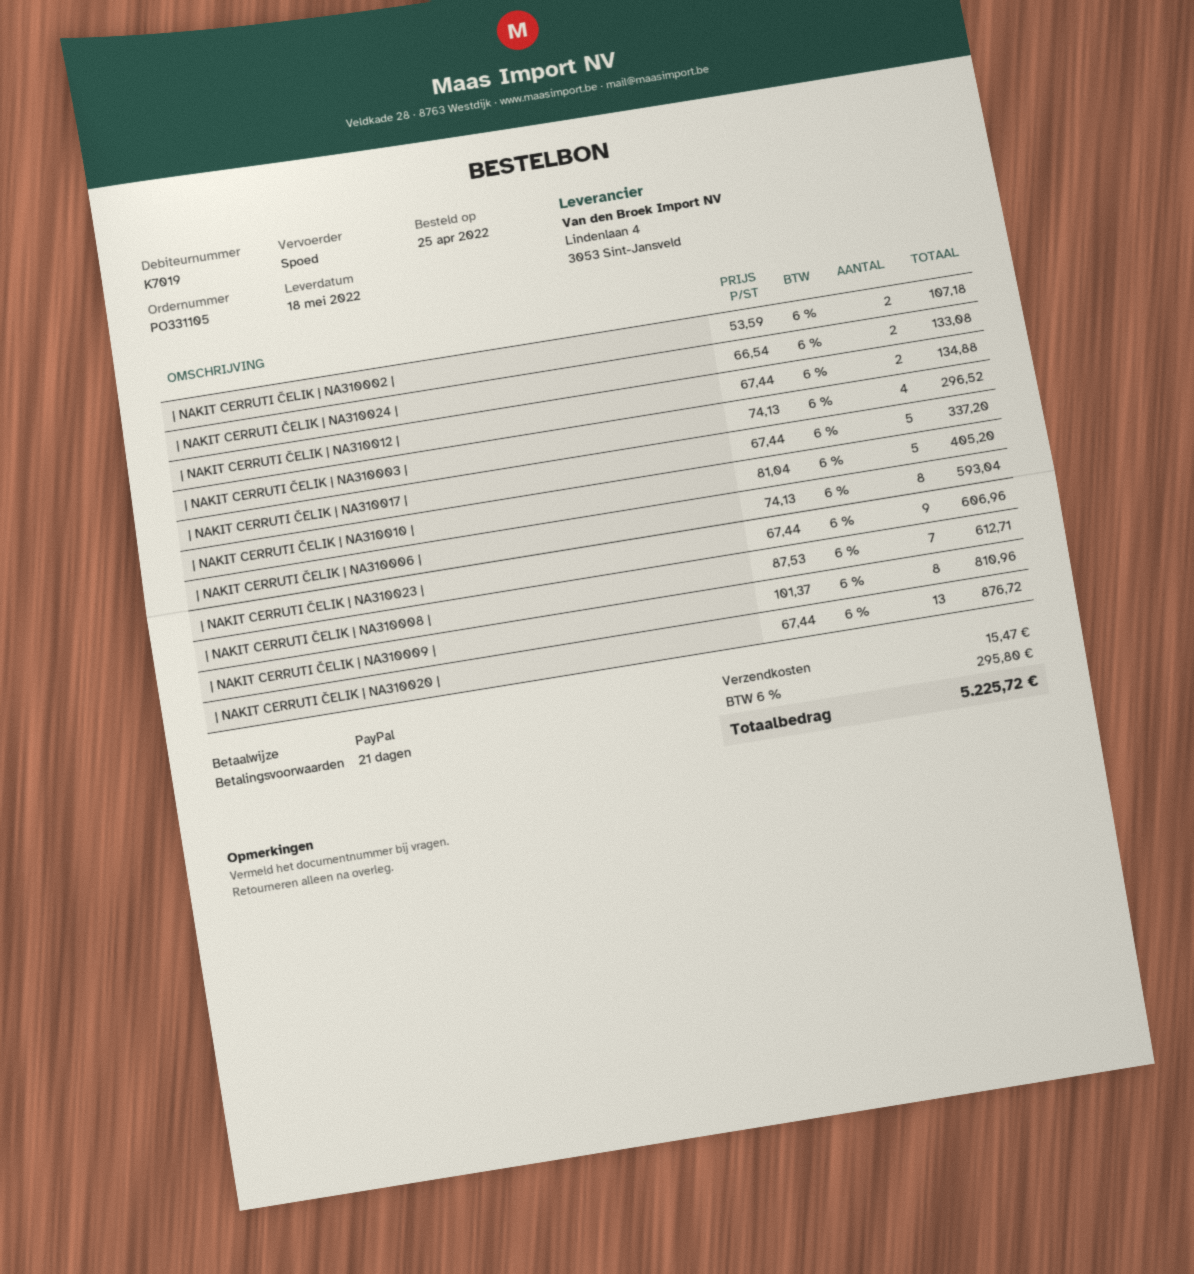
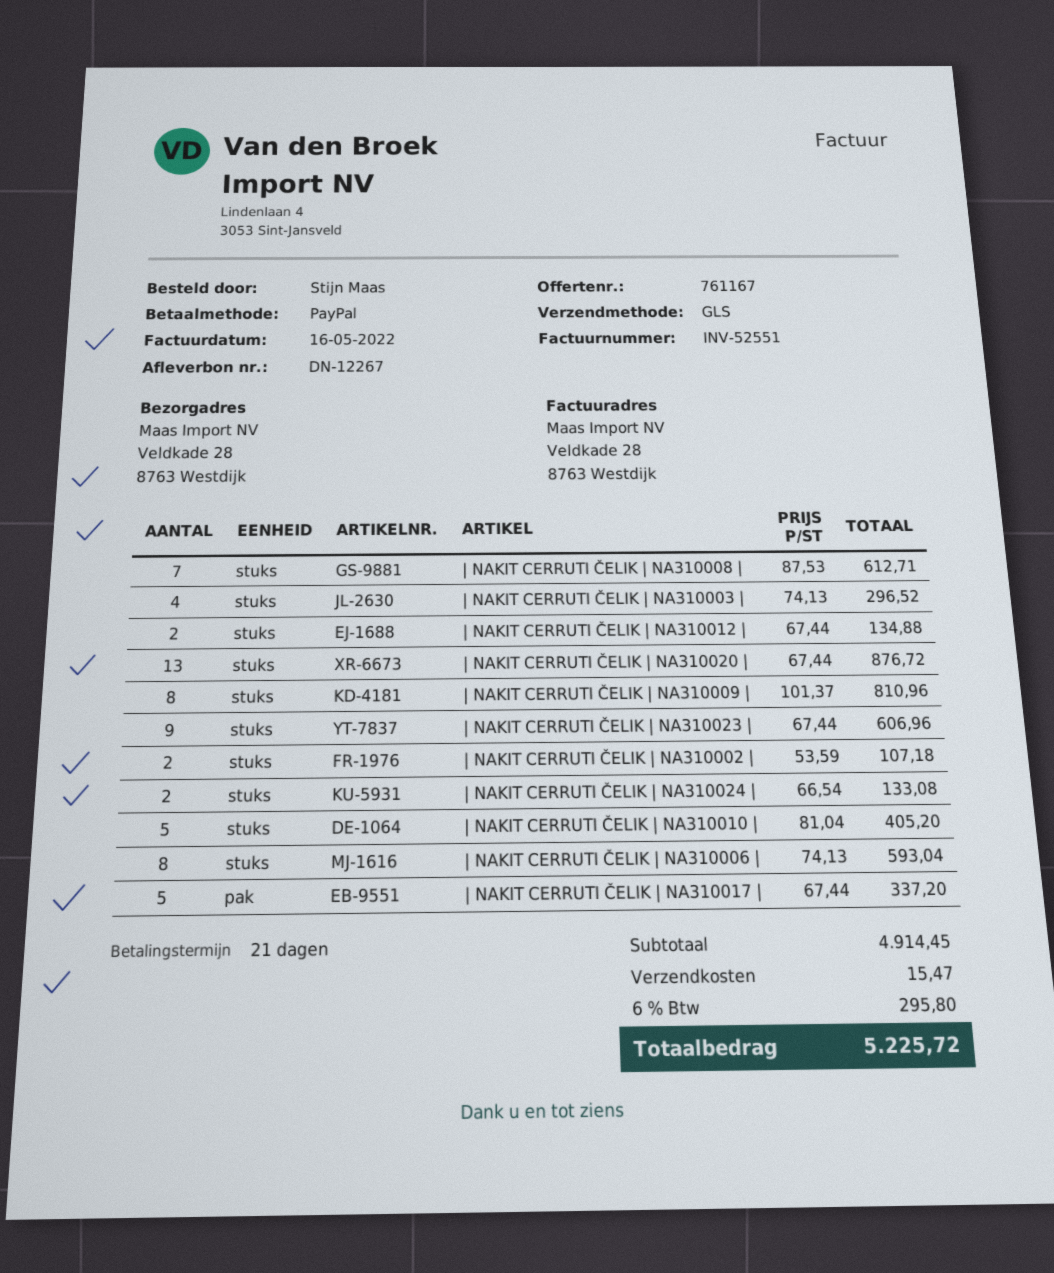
shipping method: express -> GLS

